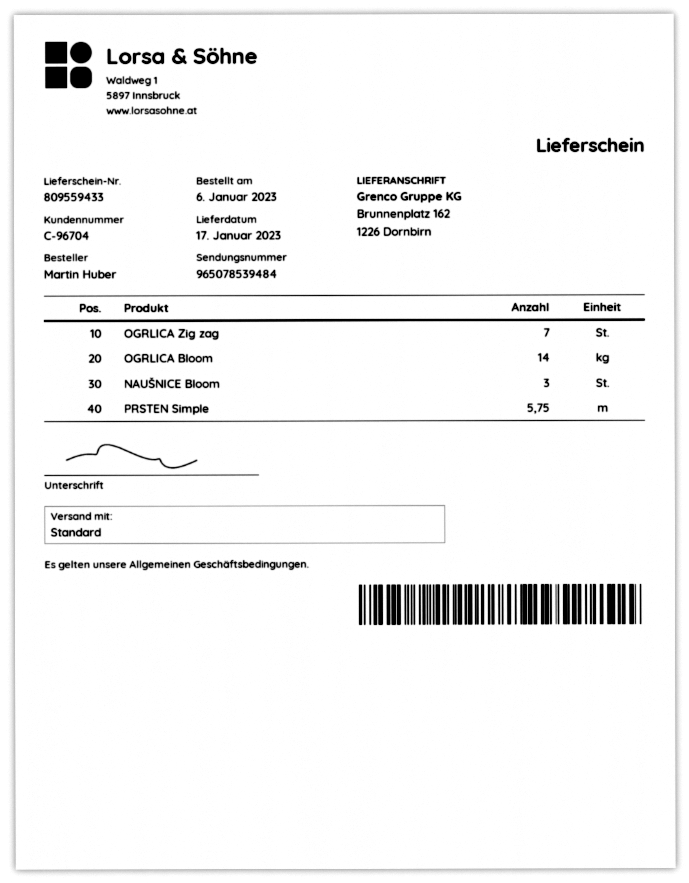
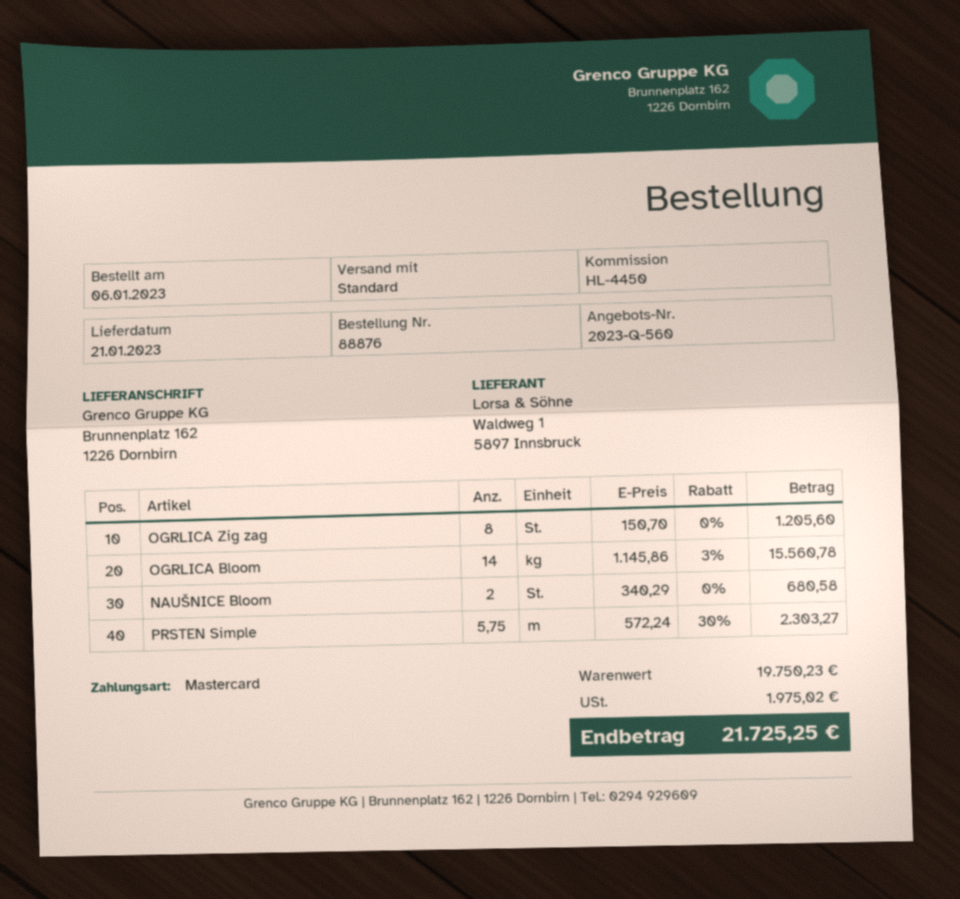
delivery date: 2023-01-17 -> 2023-01-21
OGRLICA Zig zag: 7 -> 8
NAUŠNICE Bloom: 3 -> 2

